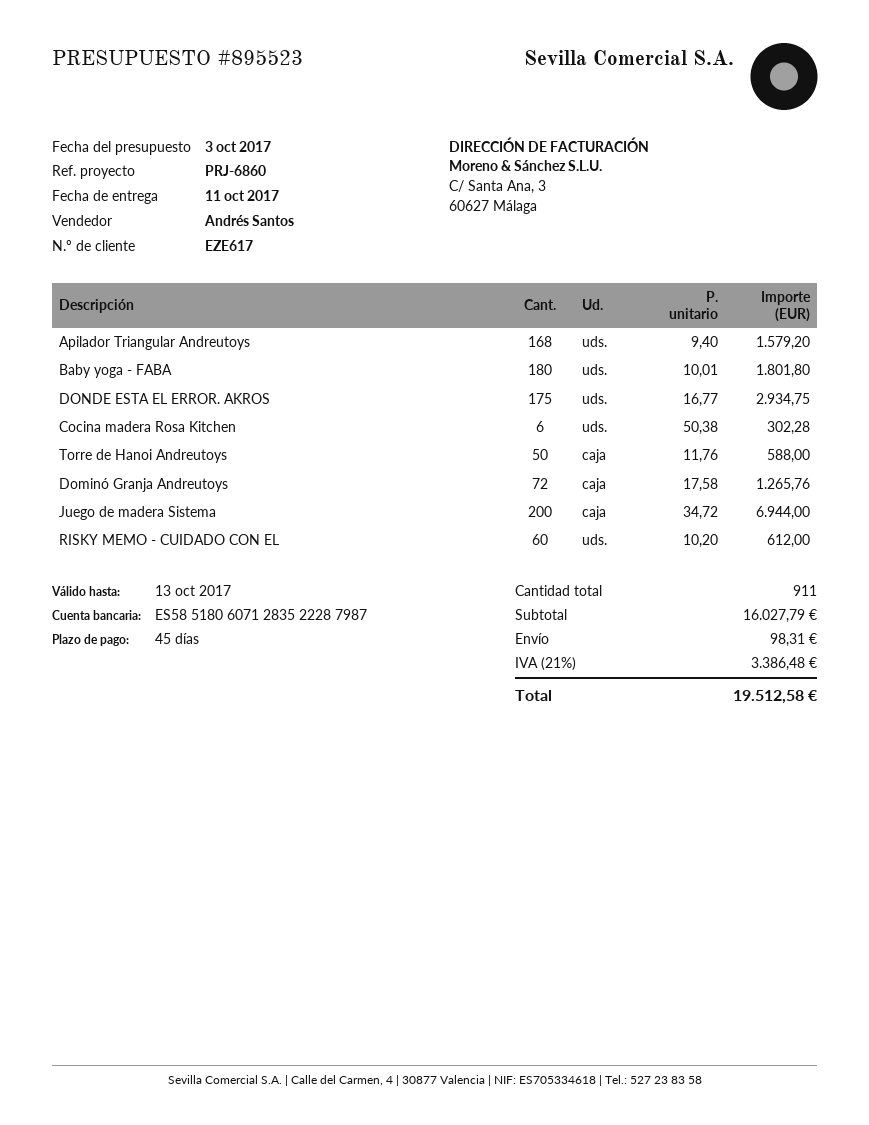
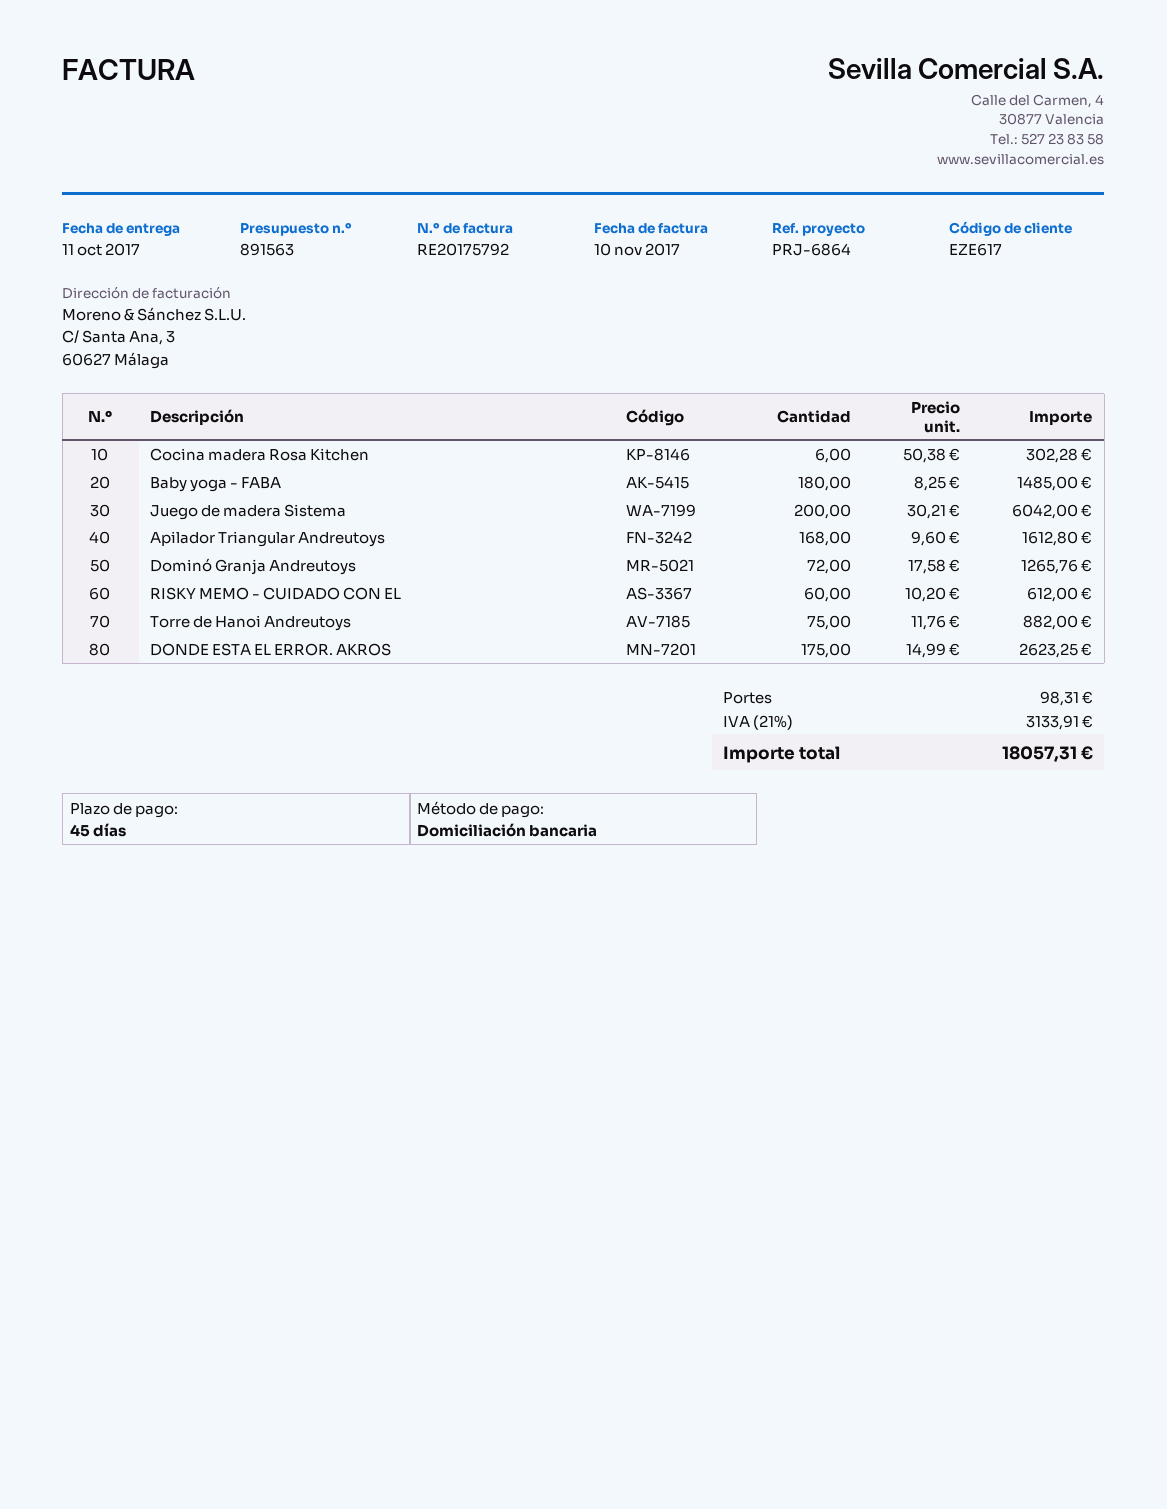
quote number: 895523 -> 891563
reference: PRJ-6860 -> PRJ-6864
Apilador Triangular Andreutoys: 168 x 9.40 = 1579.20 -> 168 x 9.60 = 1612.80
Baby yoga - FABA: 180 x 10.01 = 1801.80 -> 180 x 8.25 = 1485.00
DONDE ESTA EL ERROR. AKROS: 175 x 16.77 = 2934.75 -> 175 x 14.99 = 2623.25
Torre de Hanoi Andreutoys: 50 x 11.76 = 588.00 -> 75 x 11.76 = 882.00
Juego de madera Sistema: 200 x 34.72 = 6944.00 -> 200 x 30.21 = 6042.00
tax: 21% = 3386.48 -> 21% = 3133.91
total: 19512.58 -> 18057.31

